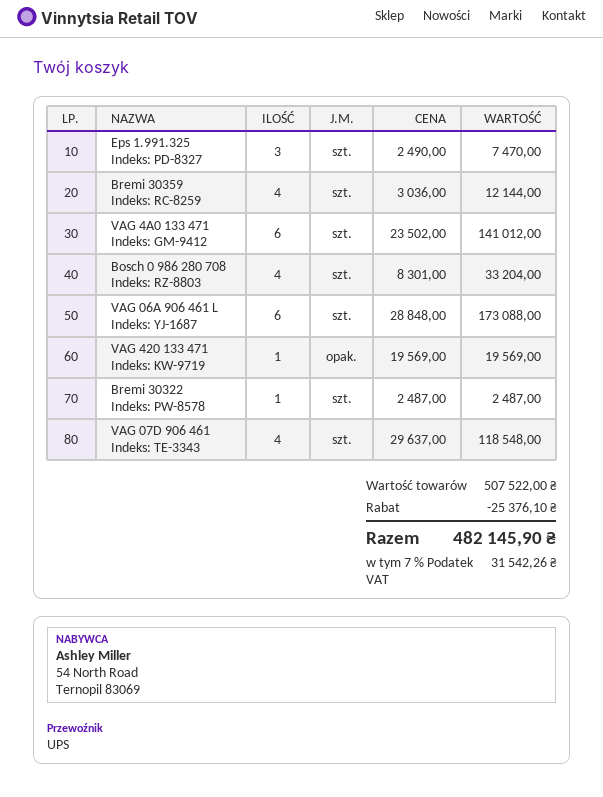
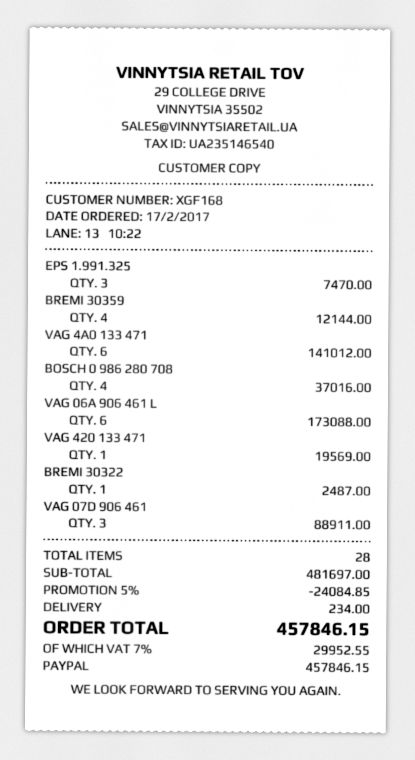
Bosch 0 986 280 708: 4 for 33204.00 -> 4 for 37016.00
VAG 07D 906 461: 4 for 118548.00 -> 3 for 88911.00
subtotal: 507522.00 -> 481697.00
discount: 25376.10 -> 24084.85
shipping: none -> 234.00
tax: 7% = 31542.26 -> 7% = 29952.55
total: 482145.90 -> 457846.15

